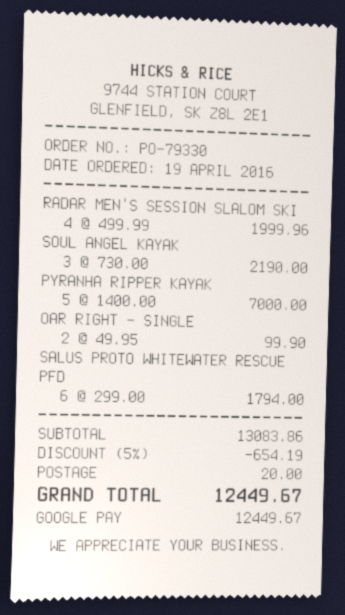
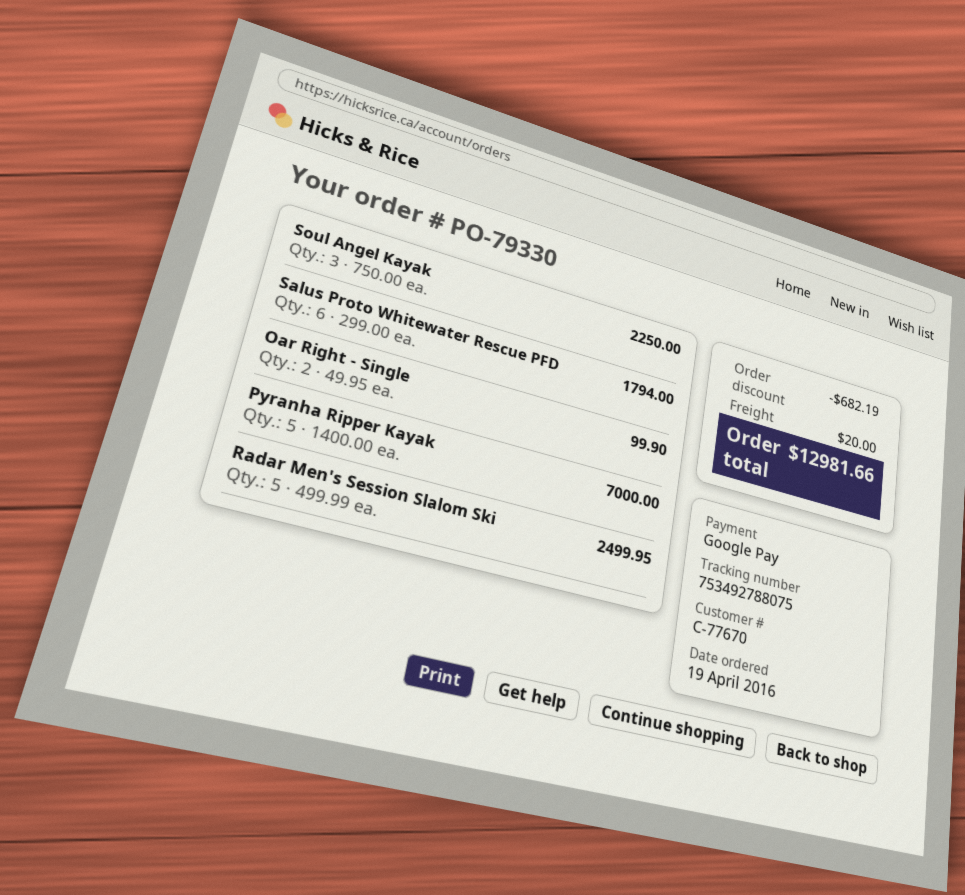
RADAR MEN'S SESSION SLALOM SKI: 4 x 499.99 = 1999.96 -> 5 x 499.99 = 2499.95
SOUL ANGEL KAYAK: 3 x 730.00 = 2190.00 -> 3 x 750.00 = 2250.00
discount: 654.19 -> 682.19
total: 12449.67 -> 12981.66

